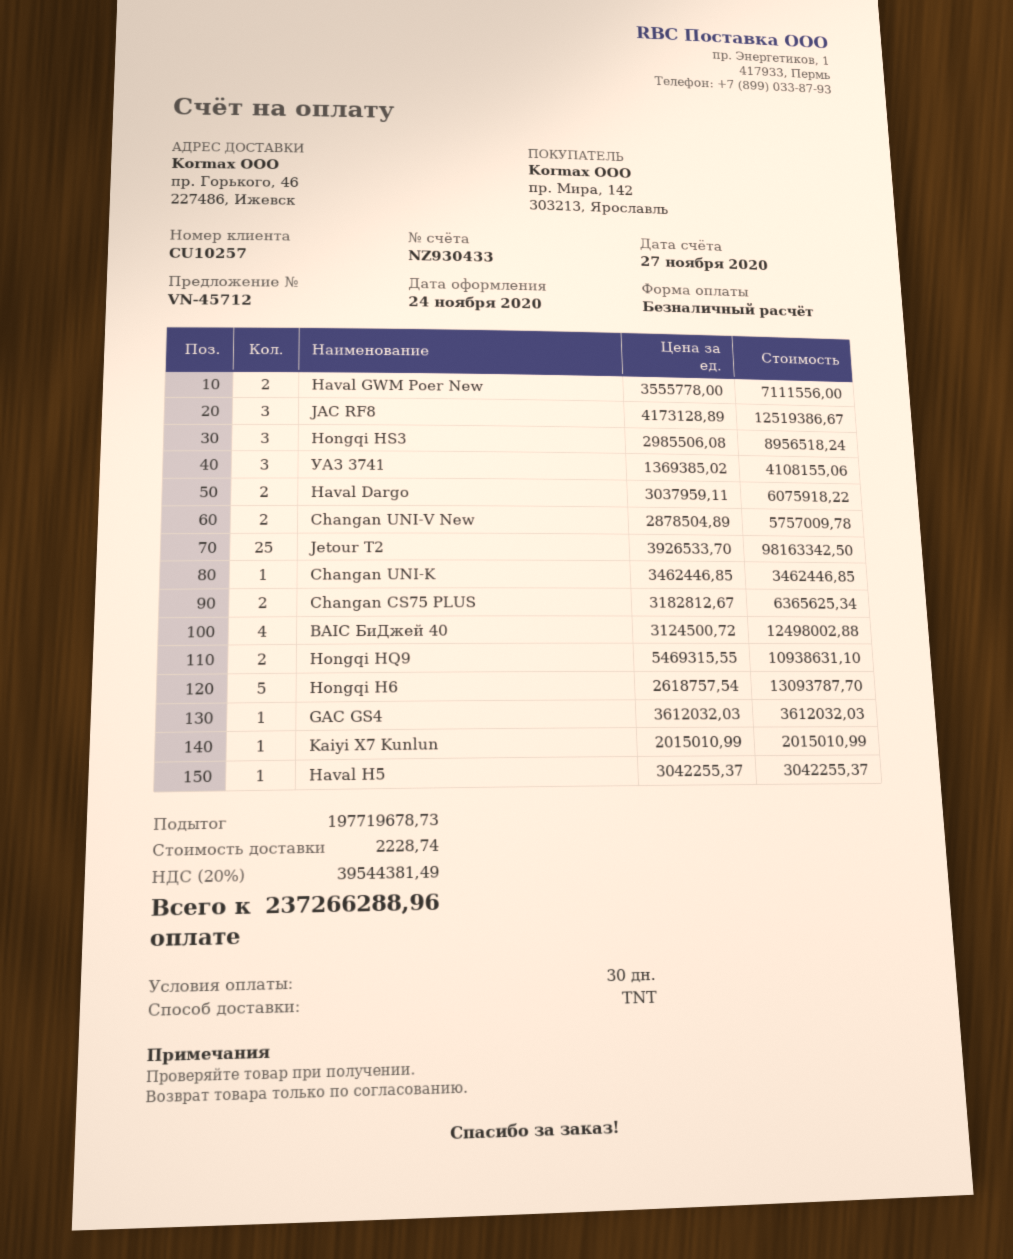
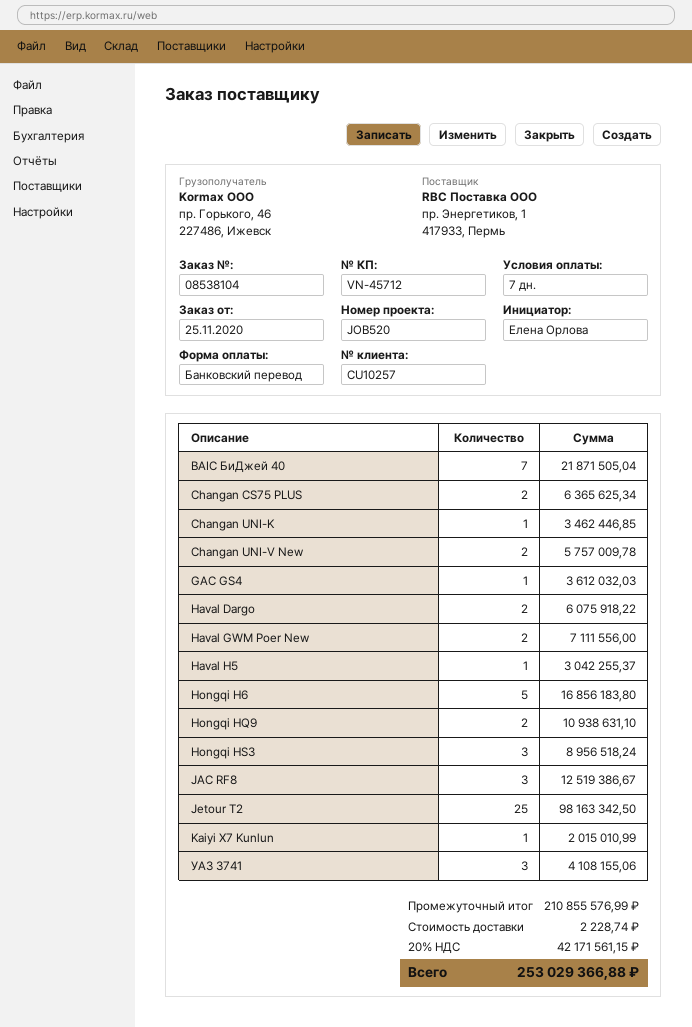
order date: 2020-11-24 -> 2020-11-25
payment terms: 30 days -> 7 days
BAIC БиДжей 40: 4 for 12498002.88 -> 7 for 21871505.04
Hongqi H6: 5 for 13093787.70 -> 5 for 16856183.80
subtotal: 197719678.73 -> 210855576.99
tax: 20% = 39544381.49 -> 20% = 42171561.15
total: 237266288.96 -> 253029366.88

